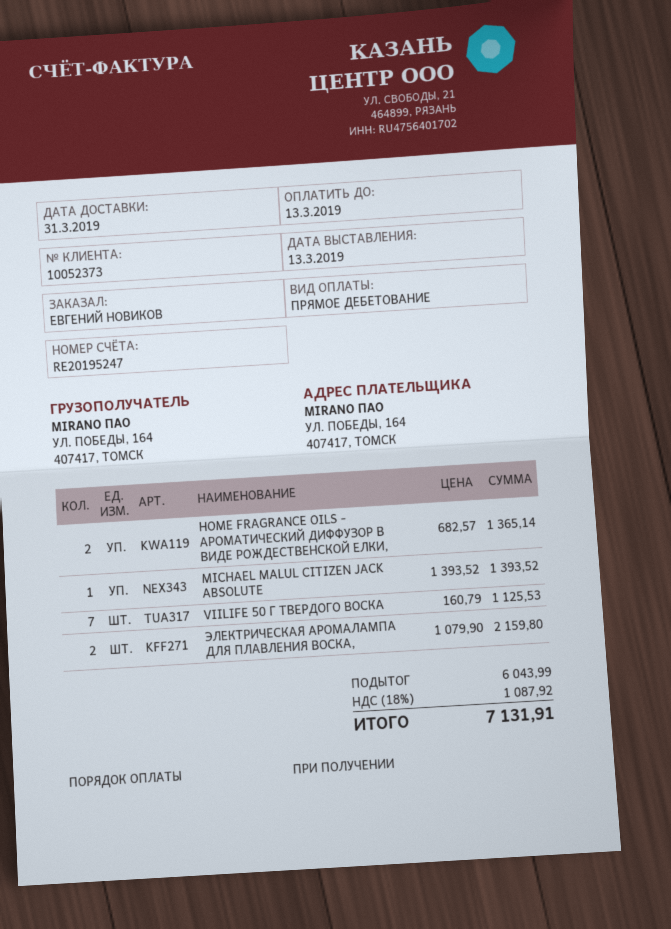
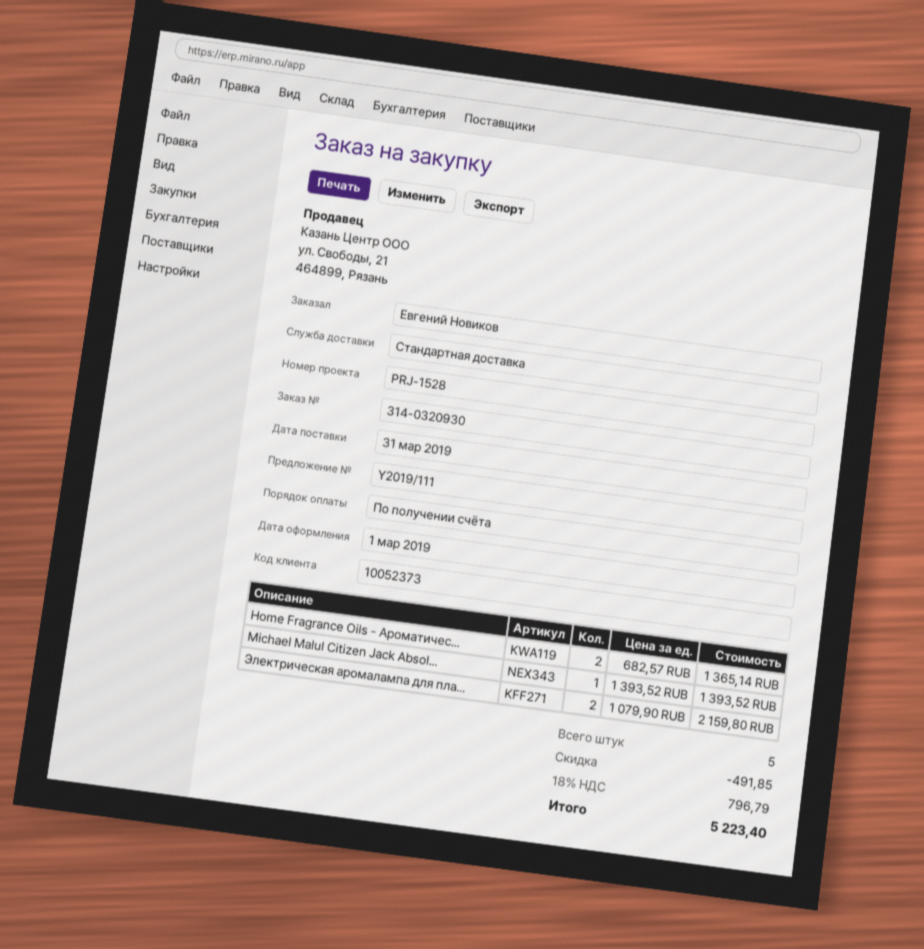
VIILIFE 50 Г ТВЕРДОГО ВОСКА: 7 x 160.79 = 1125.53 -> none
discount: none -> 491.85
tax: 18% = 1087.92 -> 18% = 796.79
total: 7131.91 -> 5223.40

